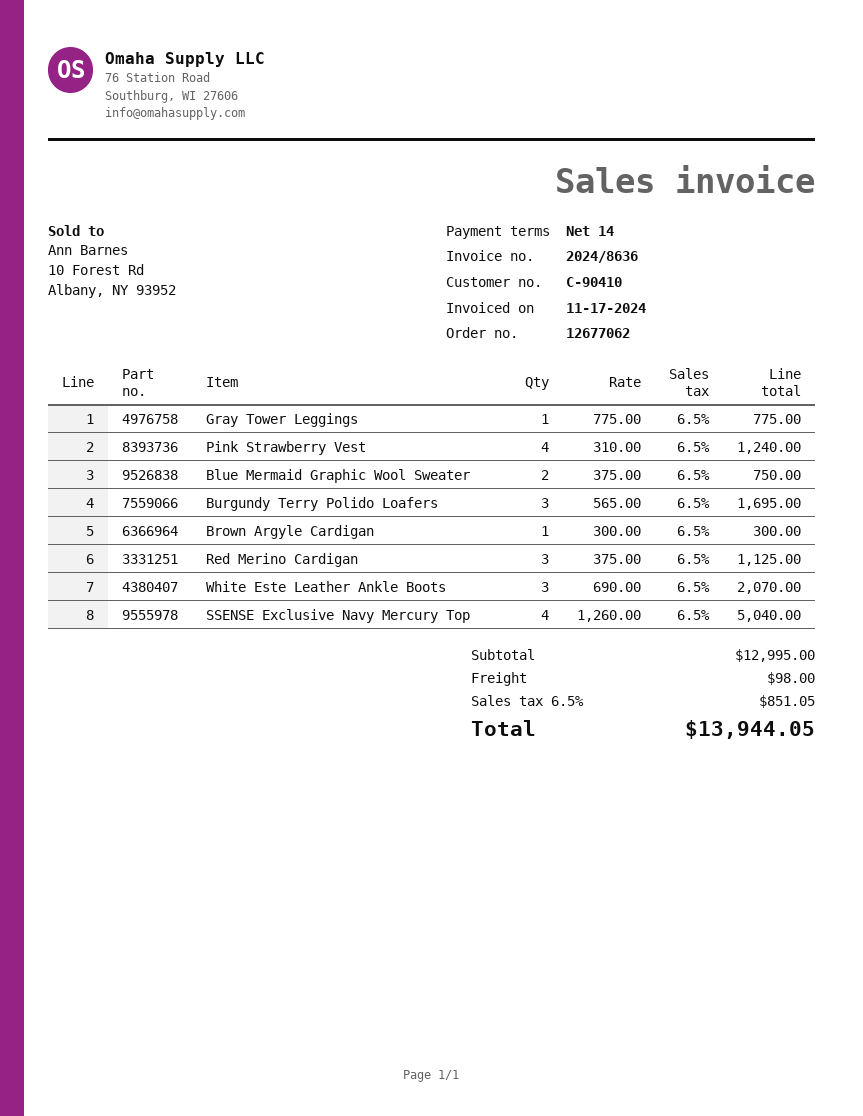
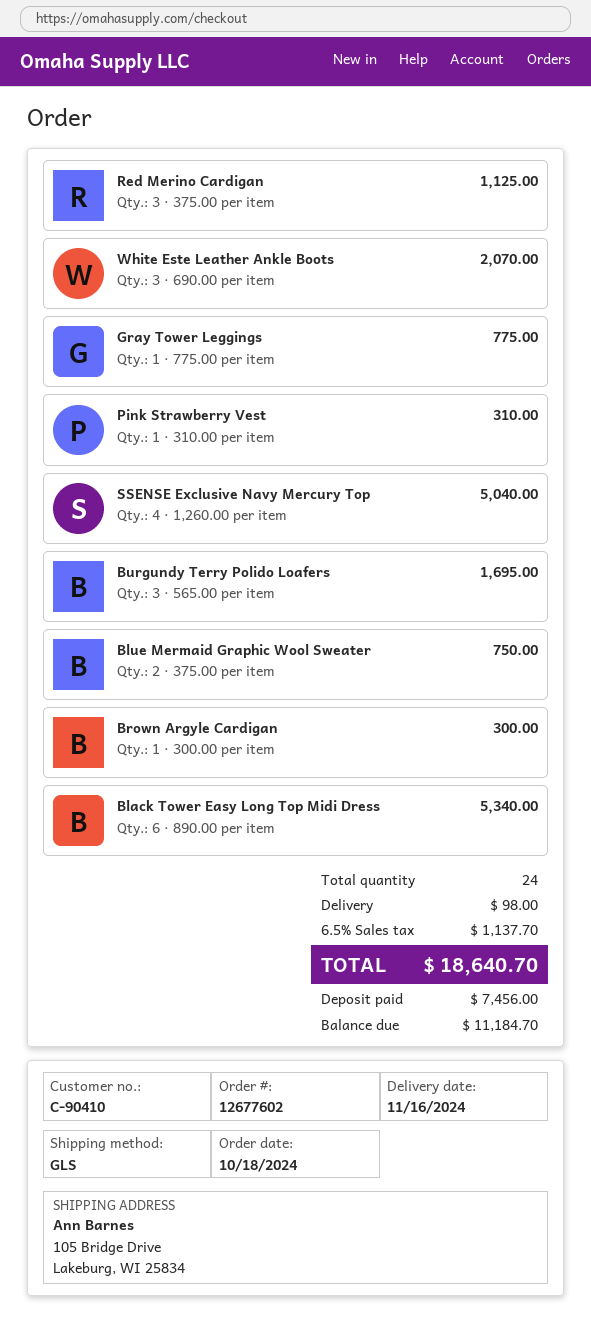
order number: 12677062 -> 12677602
Pink Strawberry Vest: 4 x 310.00 = 1240.00 -> 1 x 310.00 = 310.00
Black Tower Easy Long Top Midi Dress: none -> 6 x 890.00 = 5340.00
tax: 6.5% = 851.05 -> 6.5% = 1137.70
total: 13944.05 -> 18640.70

